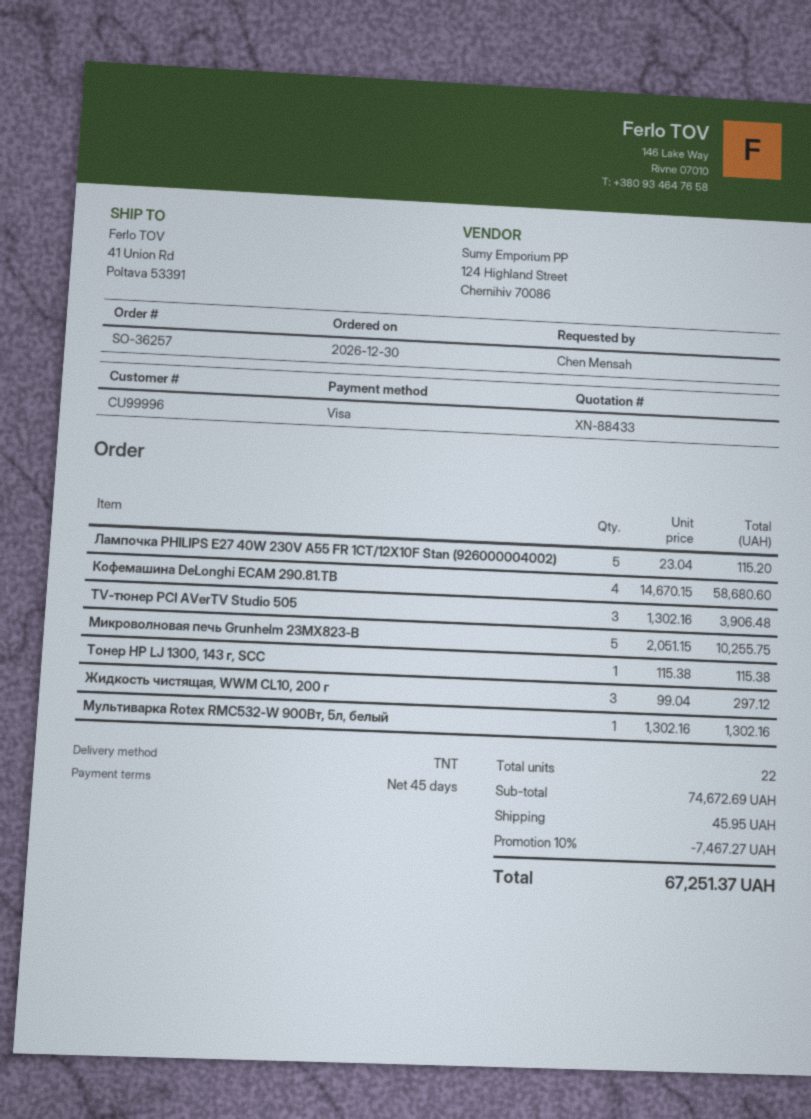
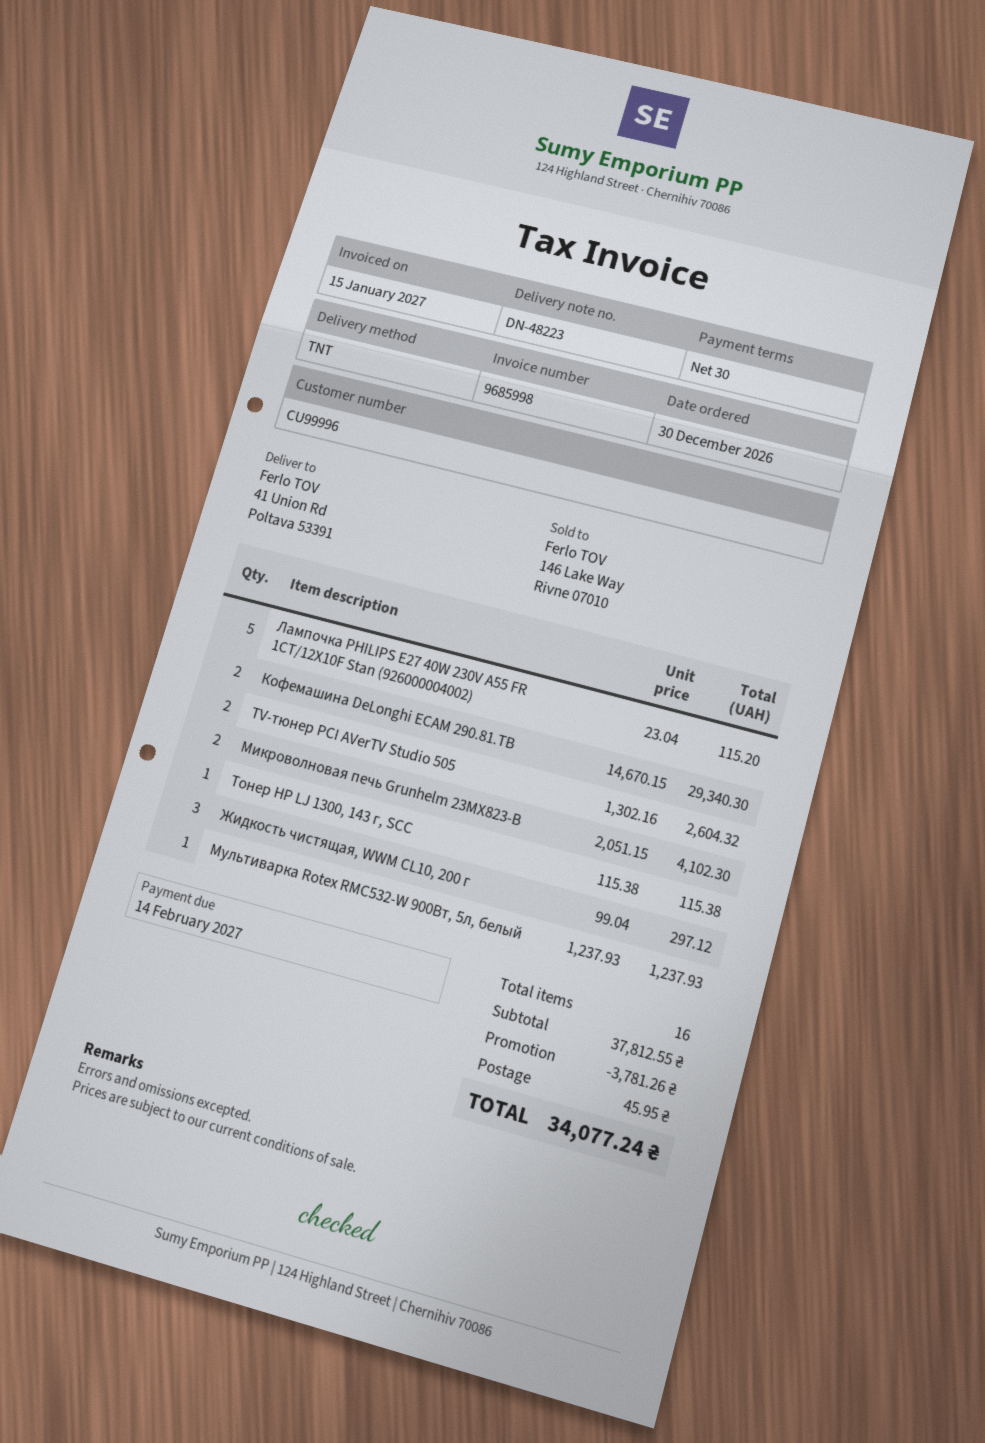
payment terms: 45 days -> 30 days
Кофемашина DeLonghi ECAM 290.81.TB: 4 x 14670.15 = 58680.60 -> 2 x 14670.15 = 29340.30
TV-тюнер PCI AVerTV Studio 505: 3 x 1302.16 = 3906.48 -> 2 x 1302.16 = 2604.32
Микроволновая печь Grunhelm 23MX823-B: 5 x 2051.15 = 10255.75 -> 2 x 2051.15 = 4102.30
Мультиварка Rotex RMC532-W 900Вт, 5л, белый: 1 x 1302.16 = 1302.16 -> 1 x 1237.93 = 1237.93
total quantity: 22 -> 16
subtotal: 74672.69 -> 37812.55
discount: 7467.27 -> 3781.26
total: 67251.37 -> 34077.24

